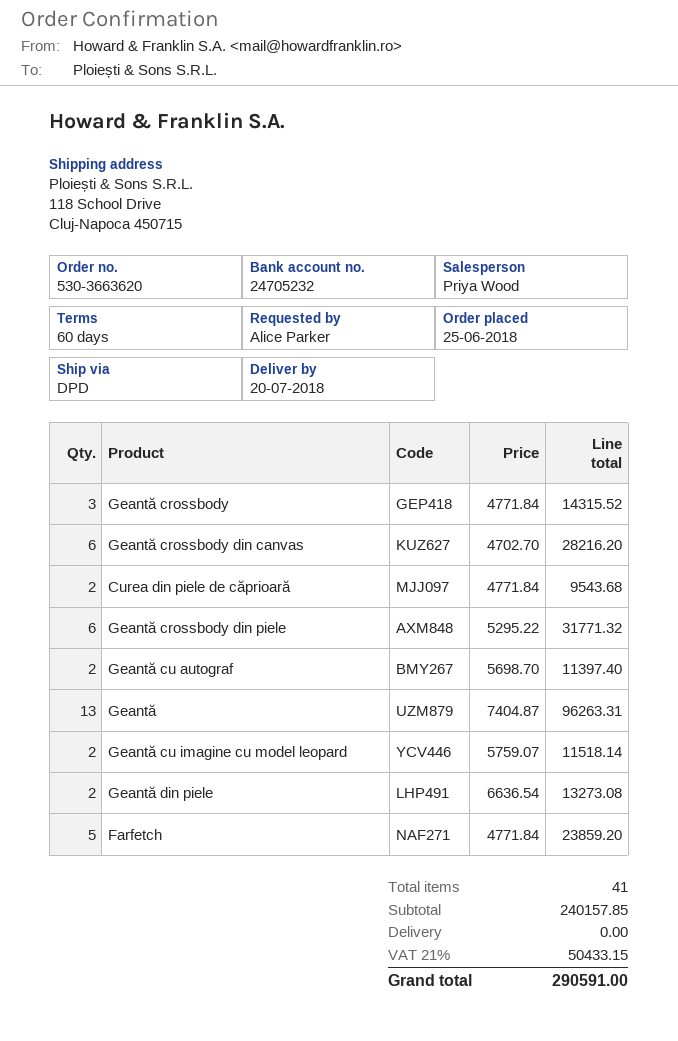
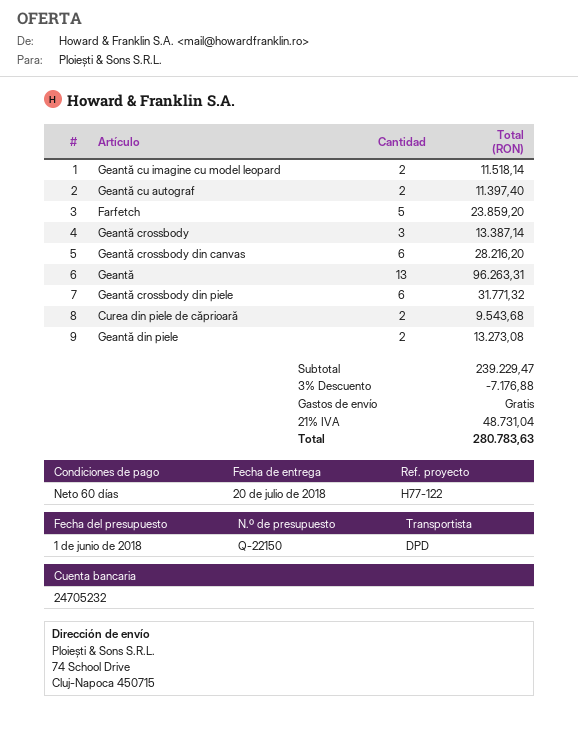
ship to: 118 School Drive, Cluj-Napoca 450715 -> 74 School Drive, Cluj-Napoca 450715
Geantă crossbody: 3 for 14315.52 -> 3 for 13387.14
subtotal: 240157.85 -> 239229.47
discount: none -> 3% = 7176.88
tax: 21% = 50433.15 -> 21% = 48731.04
total: 290591.00 -> 280783.63

